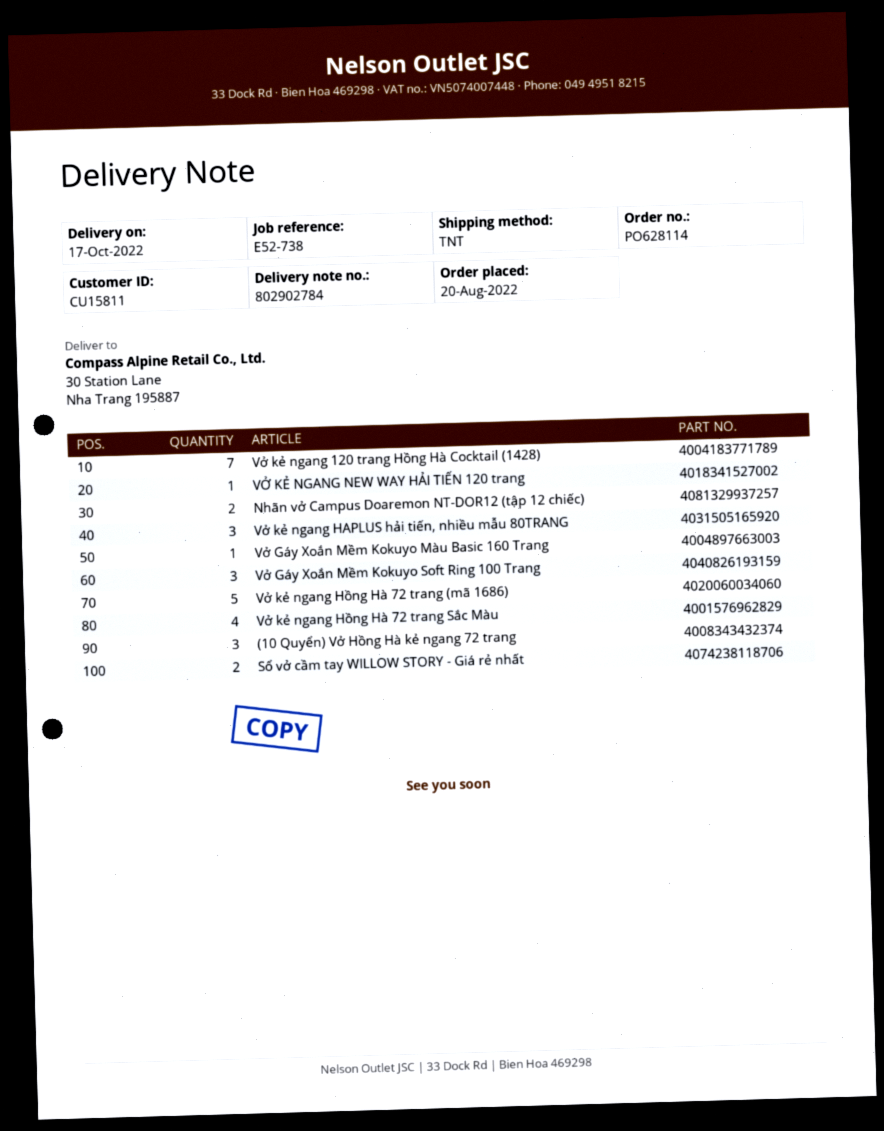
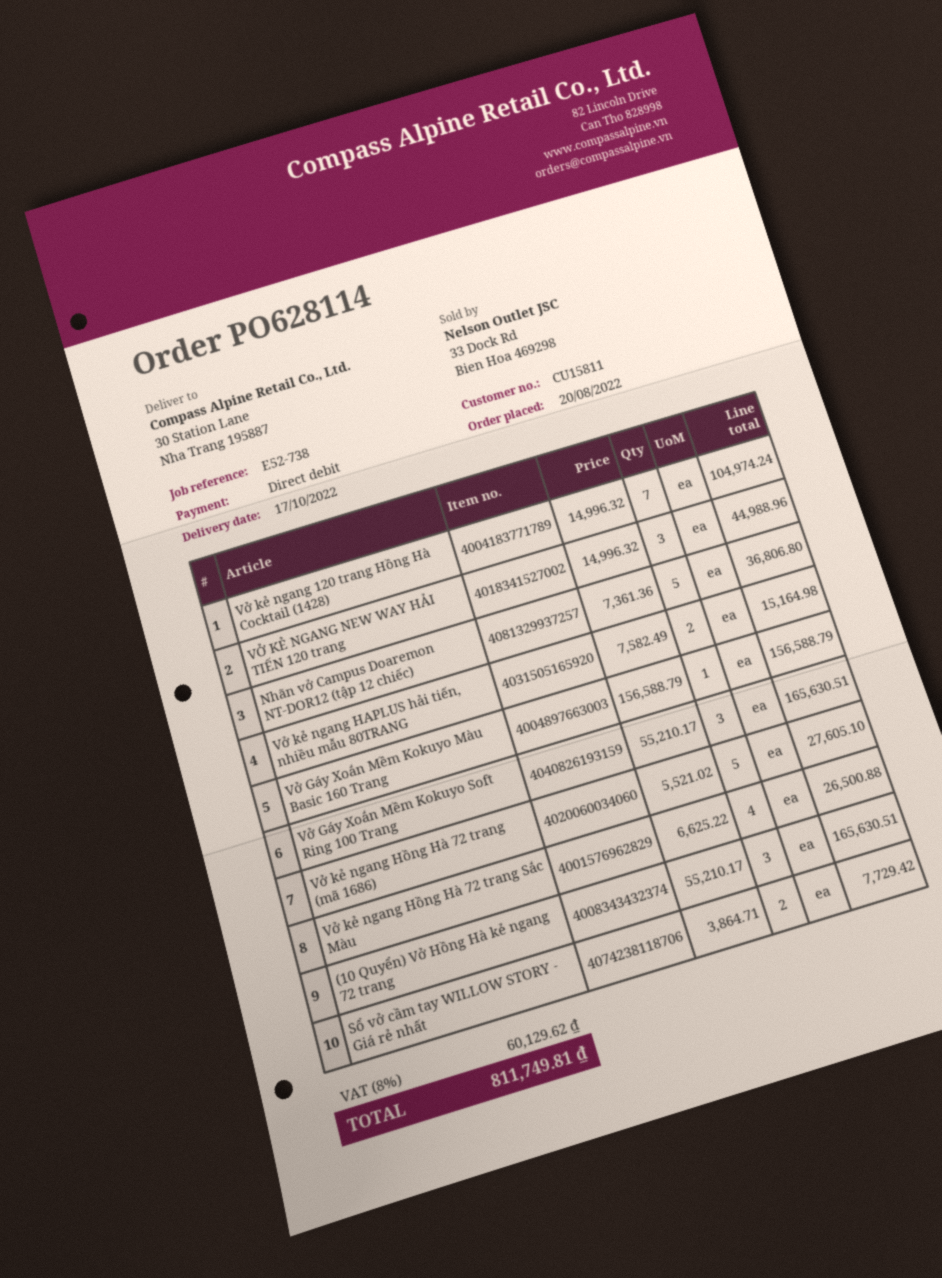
VỞ KẺ NGANG NEW WAY HẢI TIẾN 120 trang: 1 -> 3
Nhãn vở Campus Doaremon NT-DOR12 (tập 12 chiếc): 2 -> 5
Vở kẻ ngang HAPLUS hải tiến, nhiều mẫu 80TRANG: 3 -> 2

